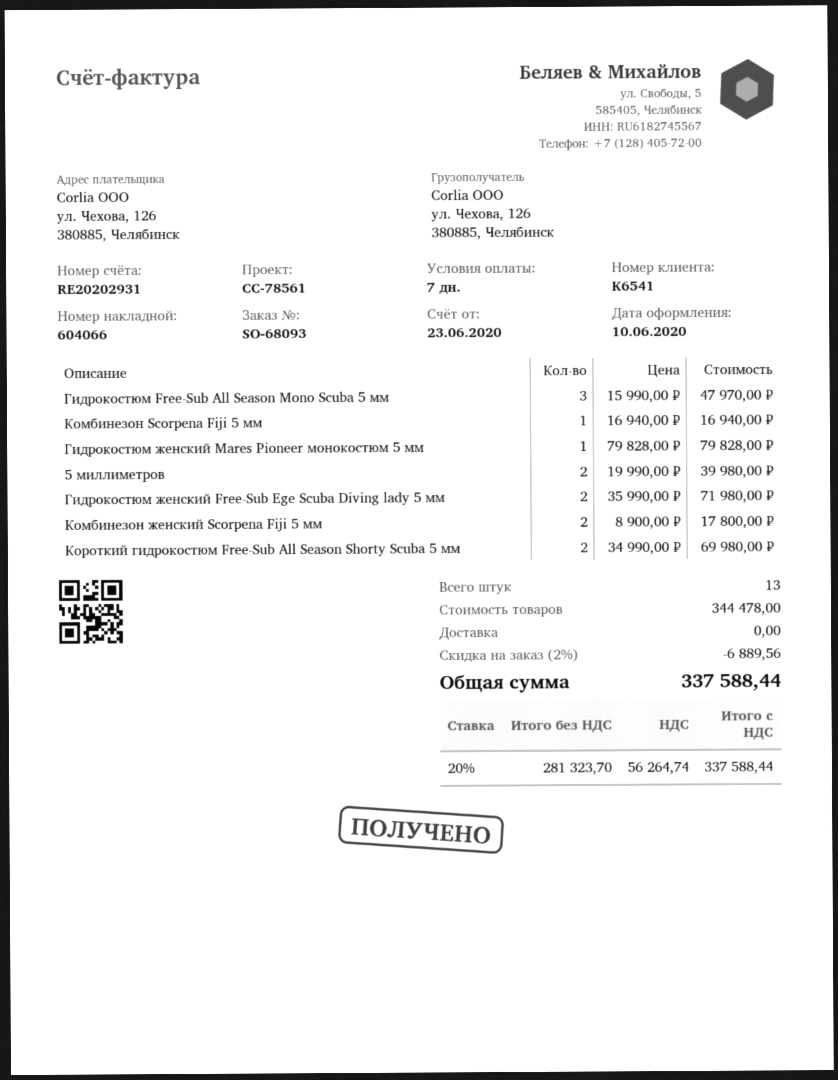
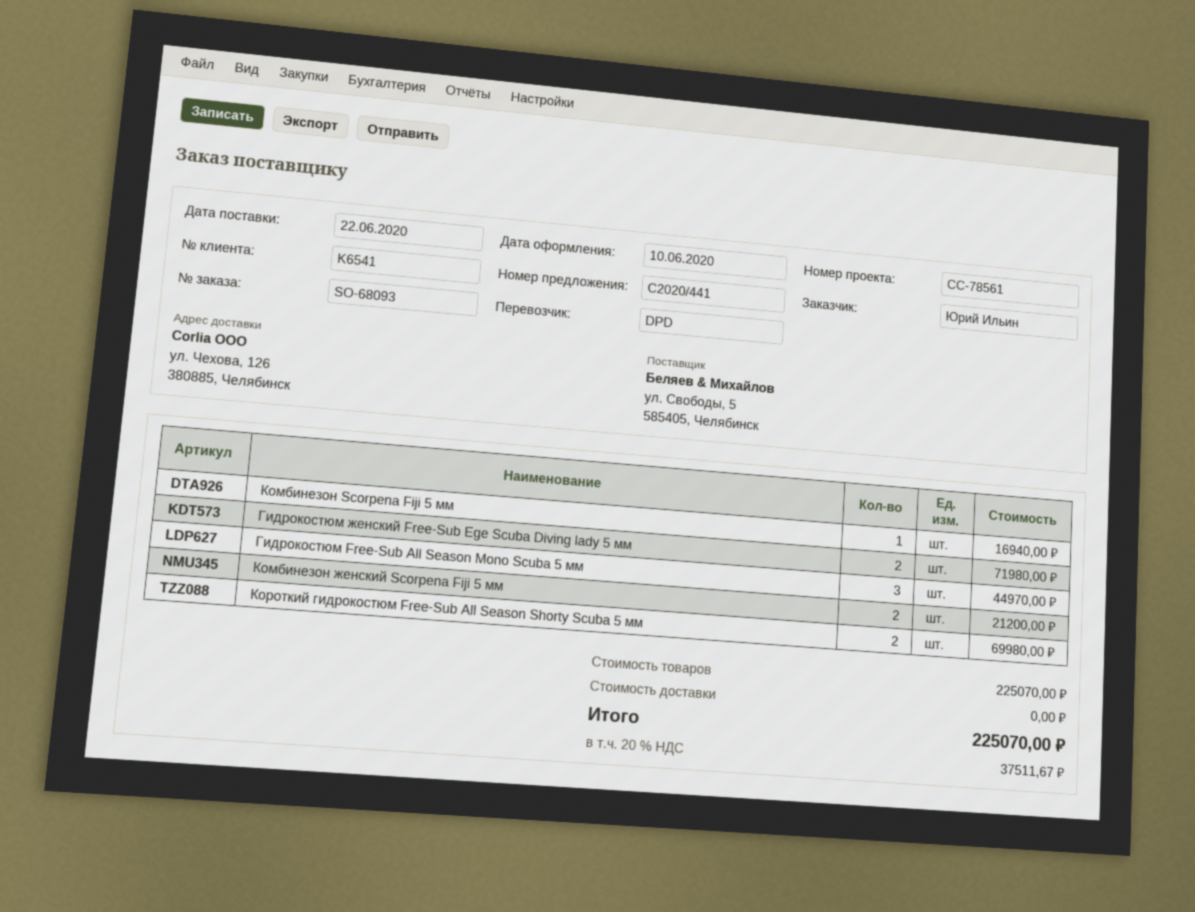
Гидрокостюм Free-Sub All Season Mono Scuba 5 мм: 3 for 47970.00 -> 3 for 44970.00
Гидрокостюм женский Mares Pioneer монокостюм 5 мм: 1 for 79828.00 -> none
5 миллиметров: 2 for 39980.00 -> none
Комбинезон женский Scorpena Fiji 5 мм: 2 for 17800.00 -> 2 for 21200.00
subtotal: 344478.00 -> 225070.00
discount: 2% = 6889.56 -> none
tax: 20% = 56264.74 -> 20% = 37511.67
total: 337588.44 -> 225070.00

